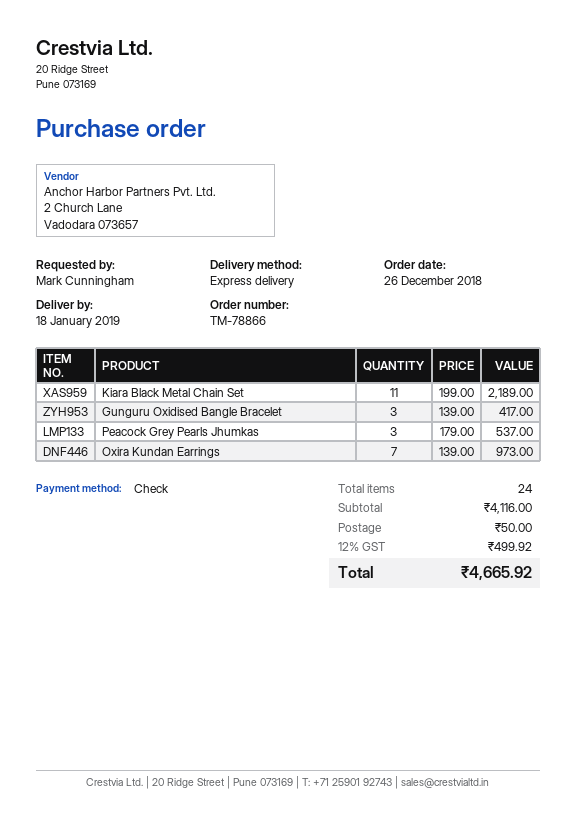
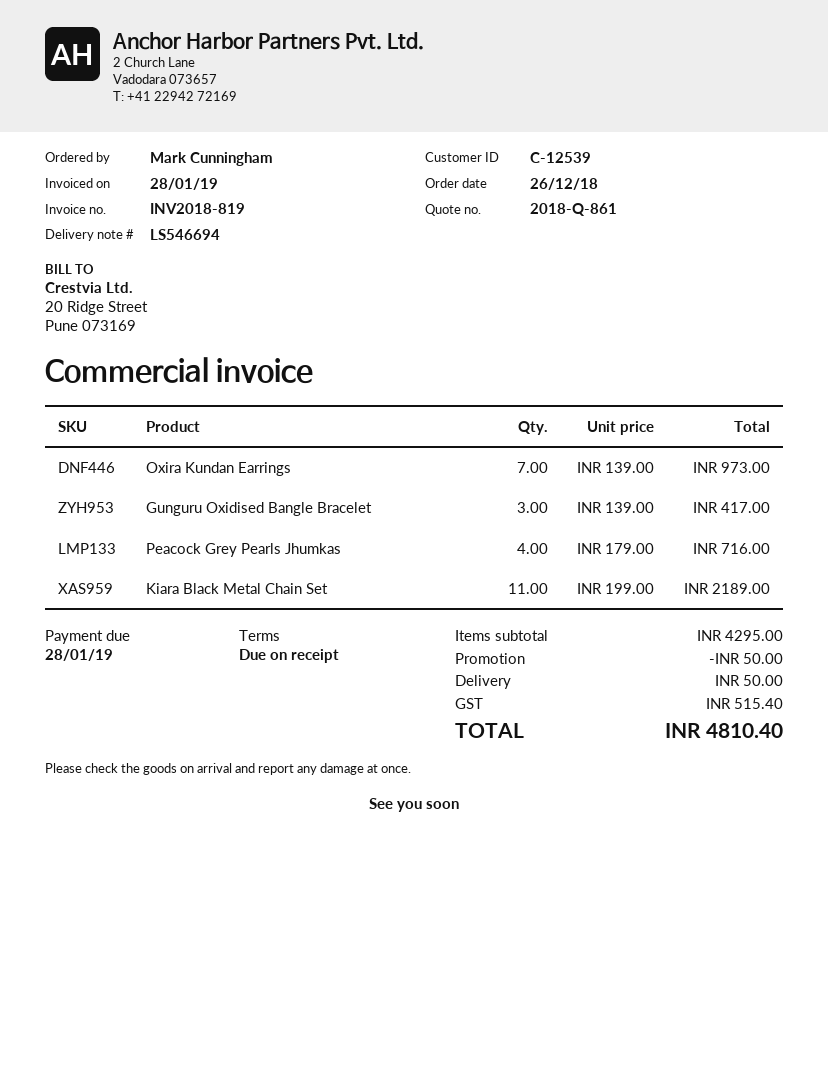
Peacock Grey Pearls Jhumkas: 3 x 179.00 = 537.00 -> 4 x 179.00 = 716.00
subtotal: 4116.00 -> 4295.00
discount: none -> 50.00
tax: 499.92 -> 515.40
total: 4665.92 -> 4810.40

